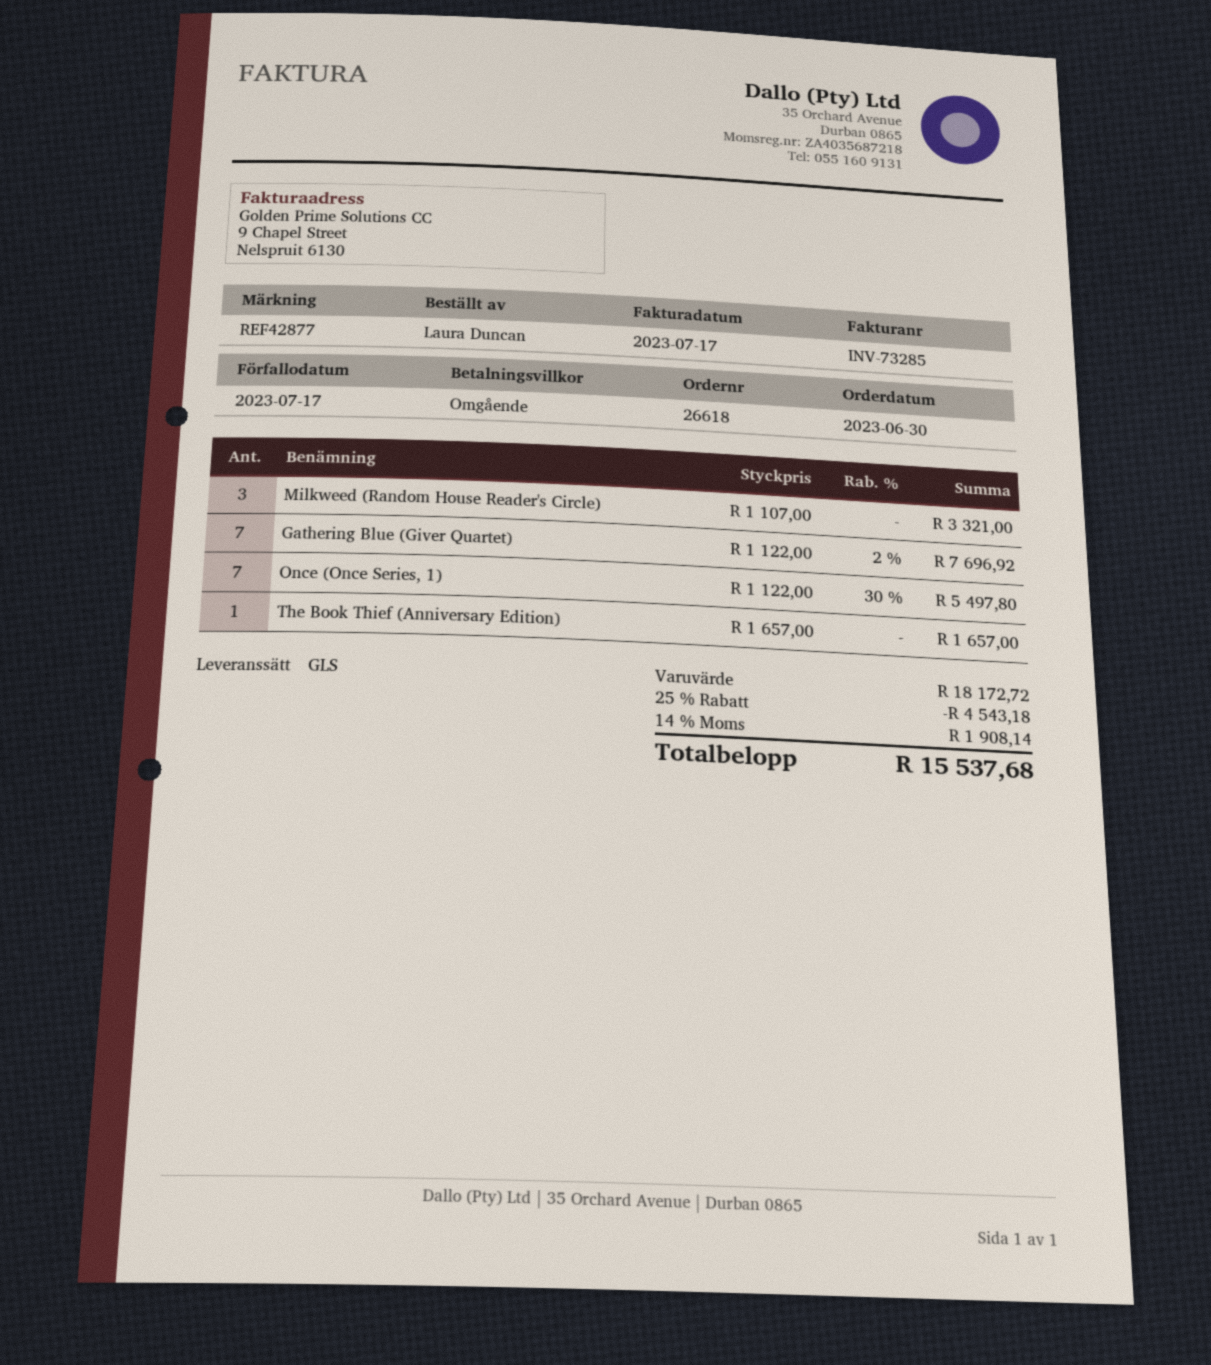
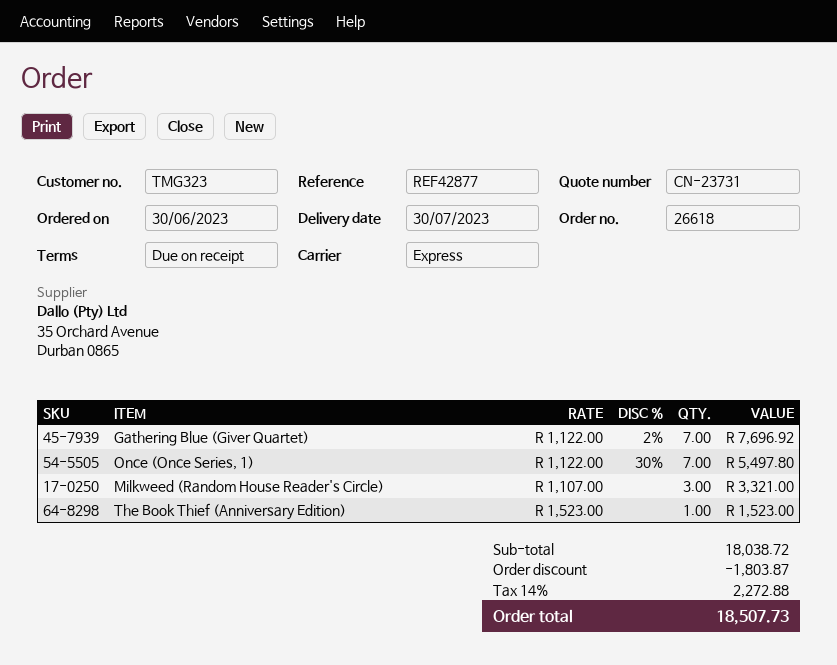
shipping method: GLS -> express
The Book Thief (Anniversary Edition): 1 x 1657.00 = 1657.00 -> 1 x 1523.00 = 1523.00
subtotal: 18172.72 -> 18038.72
discount: 4543.18 -> 1803.87
tax: 14% = 1908.14 -> 14% = 2272.88
total: 15537.68 -> 18507.73

